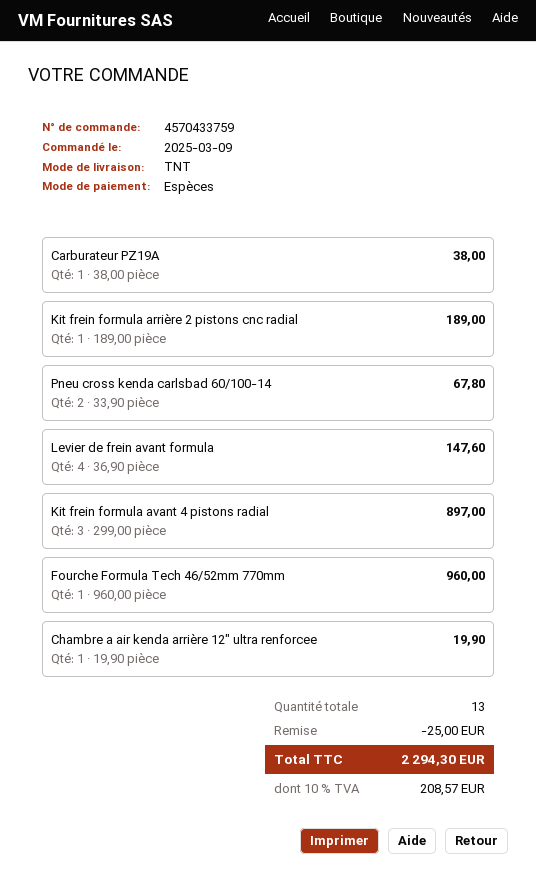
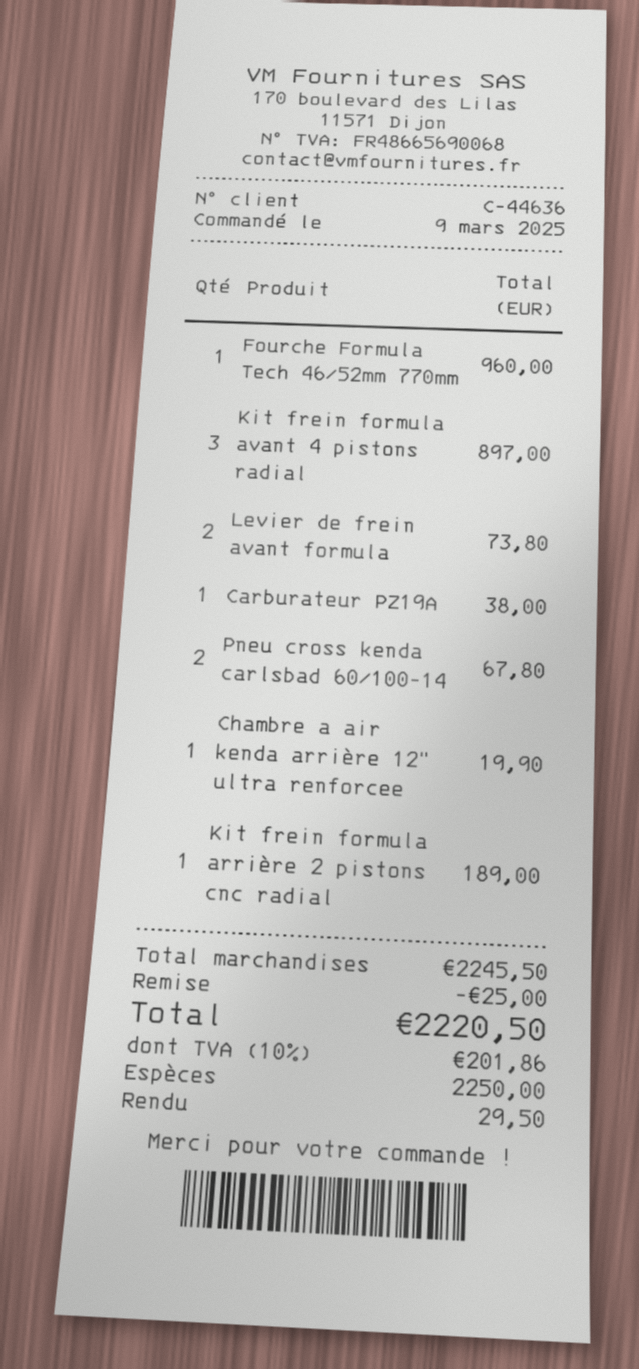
Levier de frein avant formula: 4 for 147.60 -> 2 for 73.80
tax: 10% = 208.57 -> 10% = 201.86
total: 2294.30 -> 2220.50

